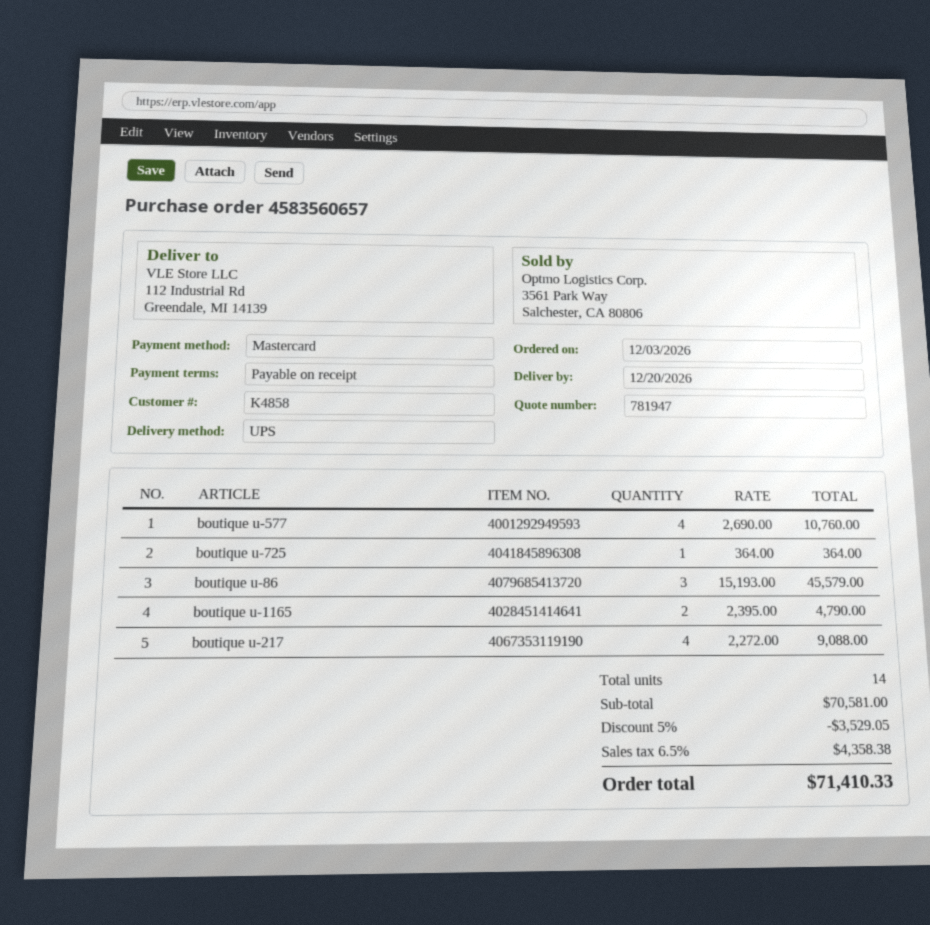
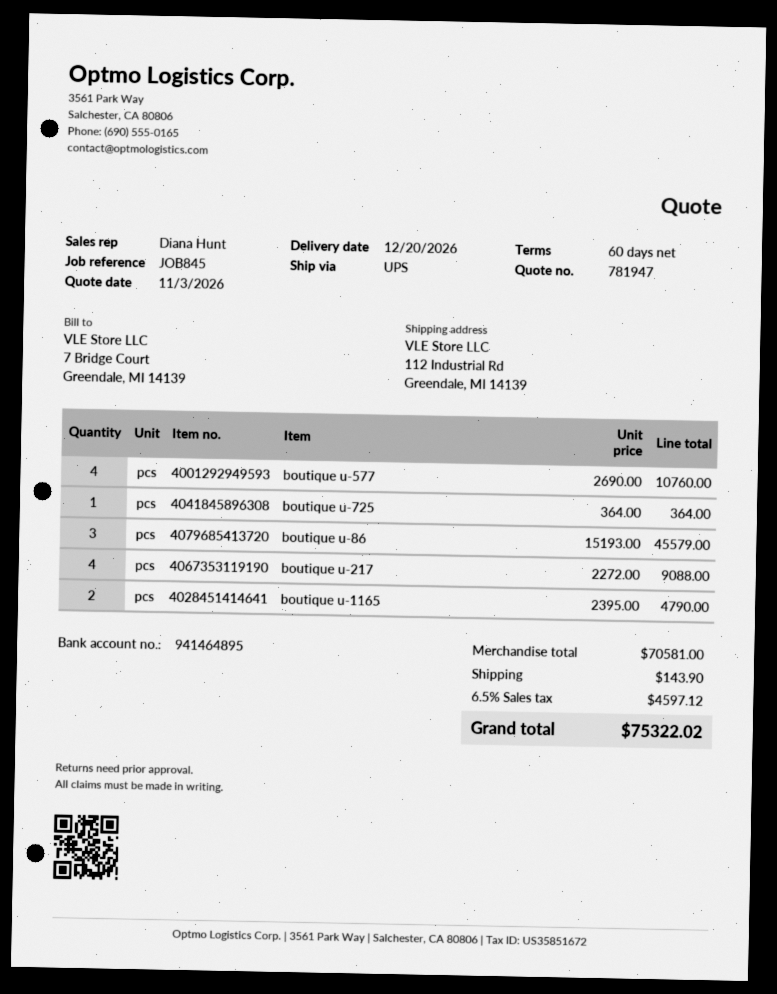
payment terms: on receipt -> 60 days
discount: 5% = 3529.05 -> none
shipping: none -> 143.90
tax: 6.5% = 4358.38 -> 6.5% = 4597.12
total: 71410.33 -> 75322.02

